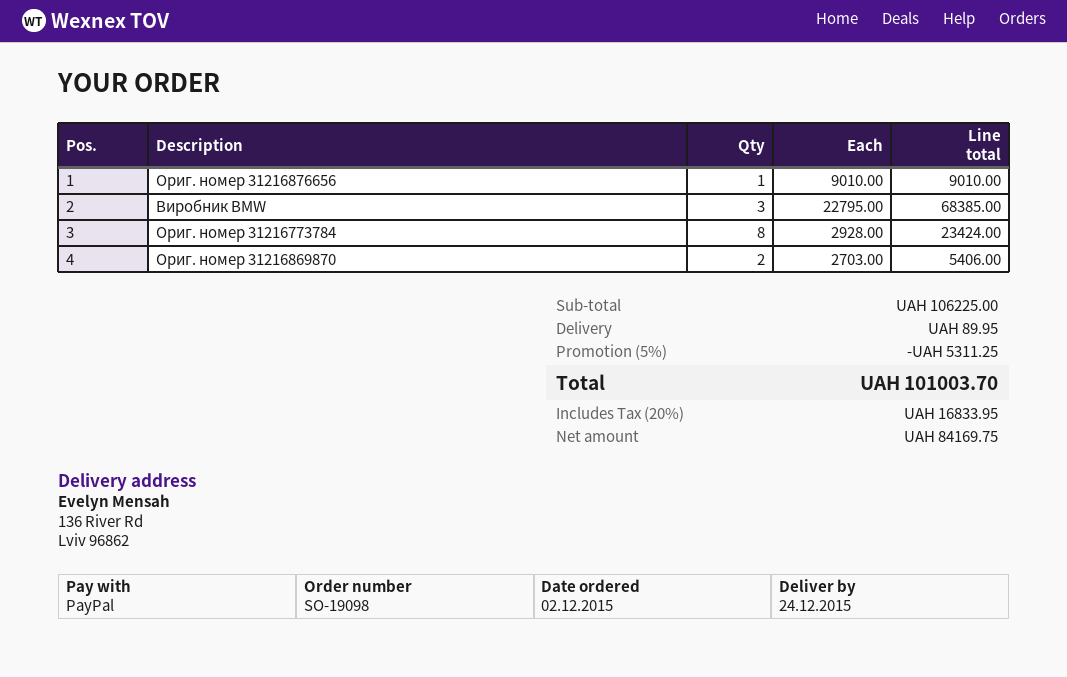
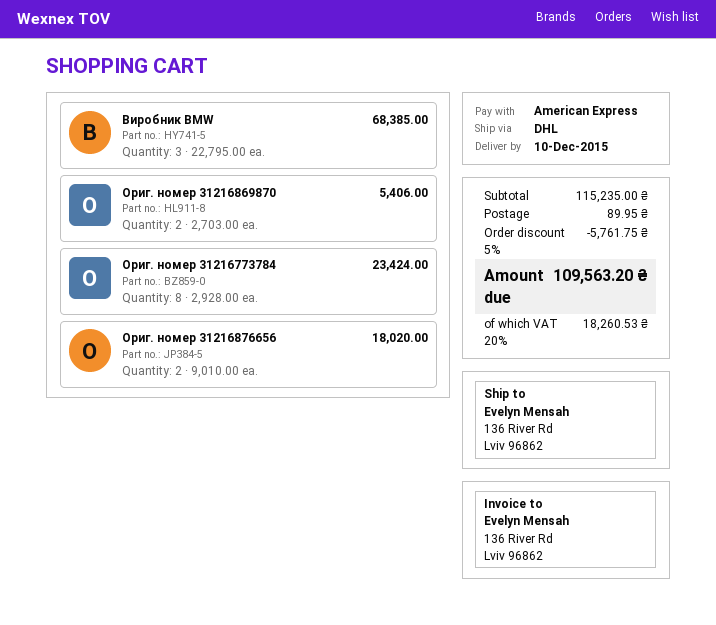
delivery date: 2015-12-24 -> 2015-12-10
payment method: PayPal -> American Express
Ориг. номер 31216876656: 1 x 9010.00 = 9010.00 -> 2 x 9010.00 = 18020.00
subtotal: 106225.00 -> 115235.00
discount: 5% = 5311.25 -> 5% = 5761.75
tax: 20% = 16833.95 -> 20% = 18260.53
total: 101003.70 -> 109563.20

